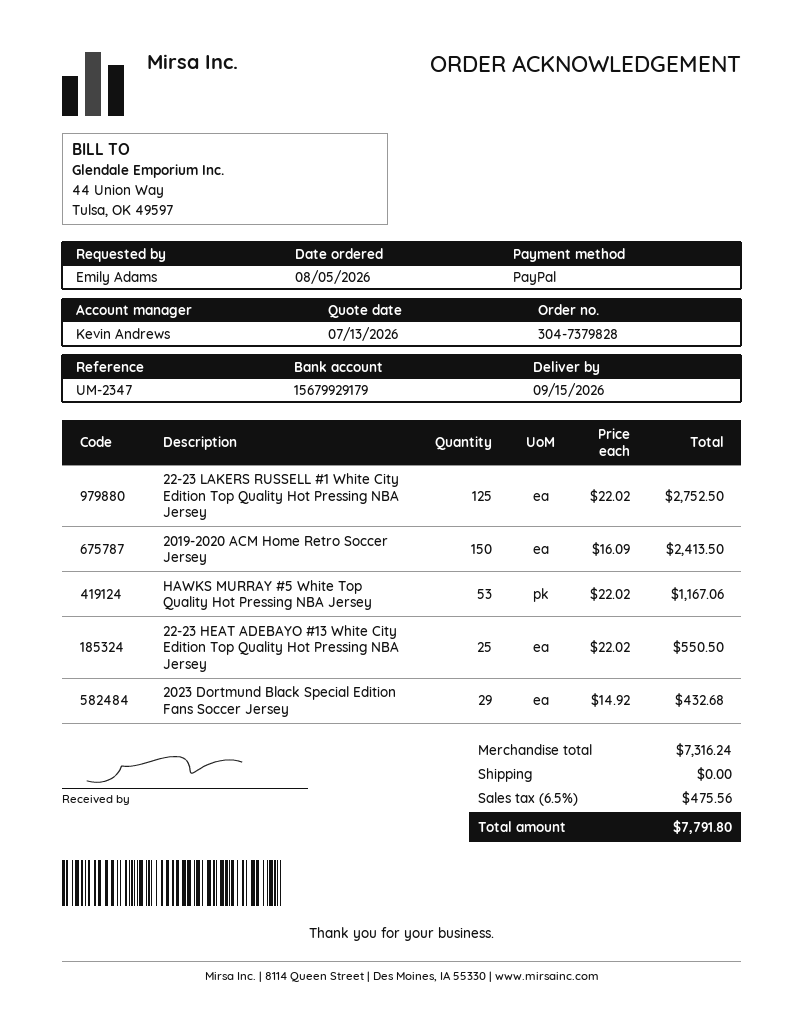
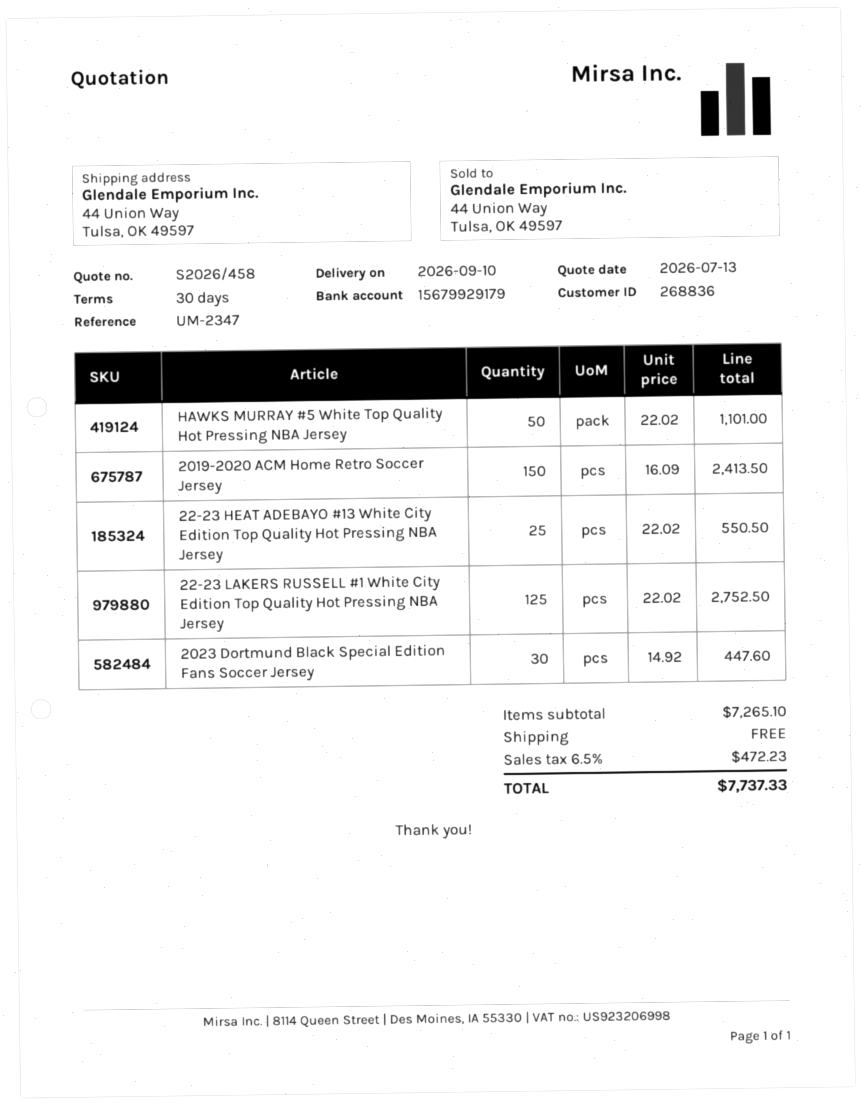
delivery date: 2026-09-15 -> 2026-09-10
HAWKS MURRAY #5 White Top Quality Hot Pressing NBA Jersey: 53 x 22.02 = 1167.06 -> 50 x 22.02 = 1101.00
2023 Dortmund Black Special Edition Fans Soccer Jersey: 29 x 14.92 = 432.68 -> 30 x 14.92 = 447.60
subtotal: 7316.24 -> 7265.10
tax: 6.5% = 475.56 -> 6.5% = 472.23
total: 7791.80 -> 7737.33

